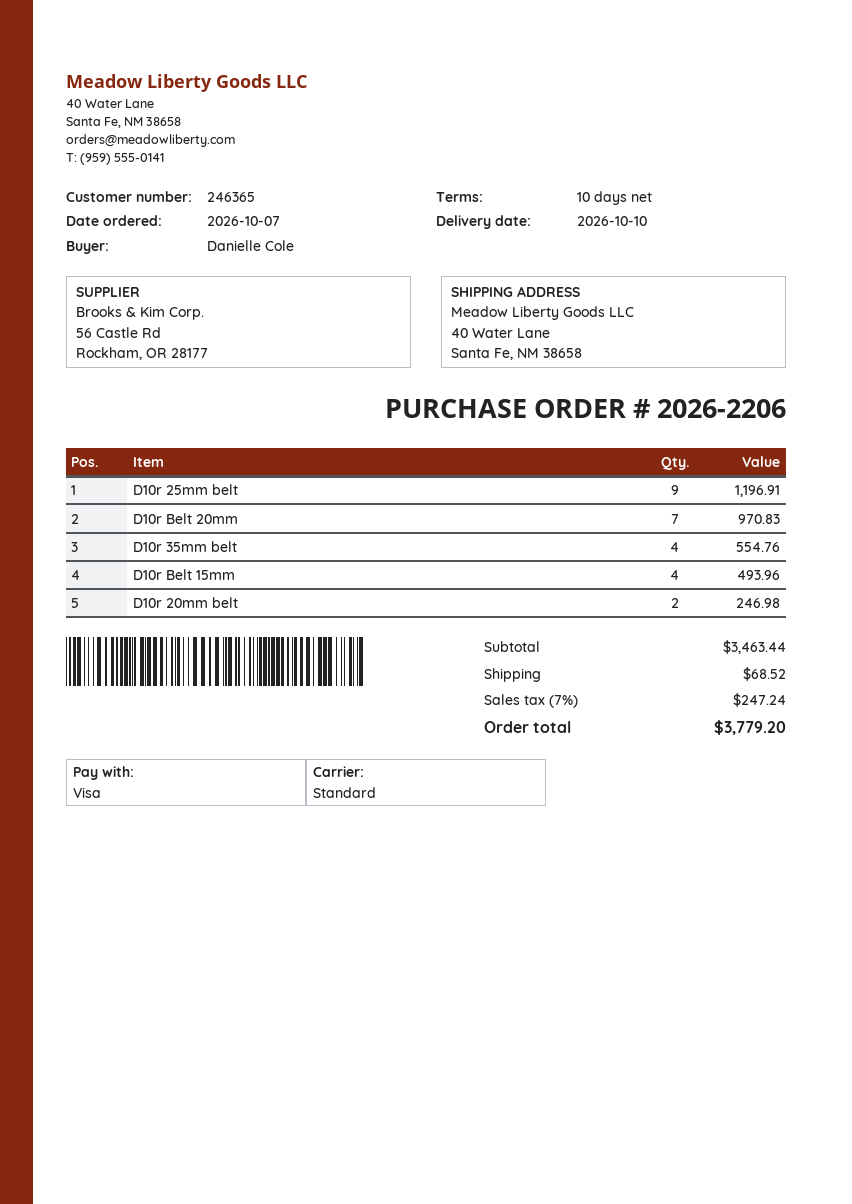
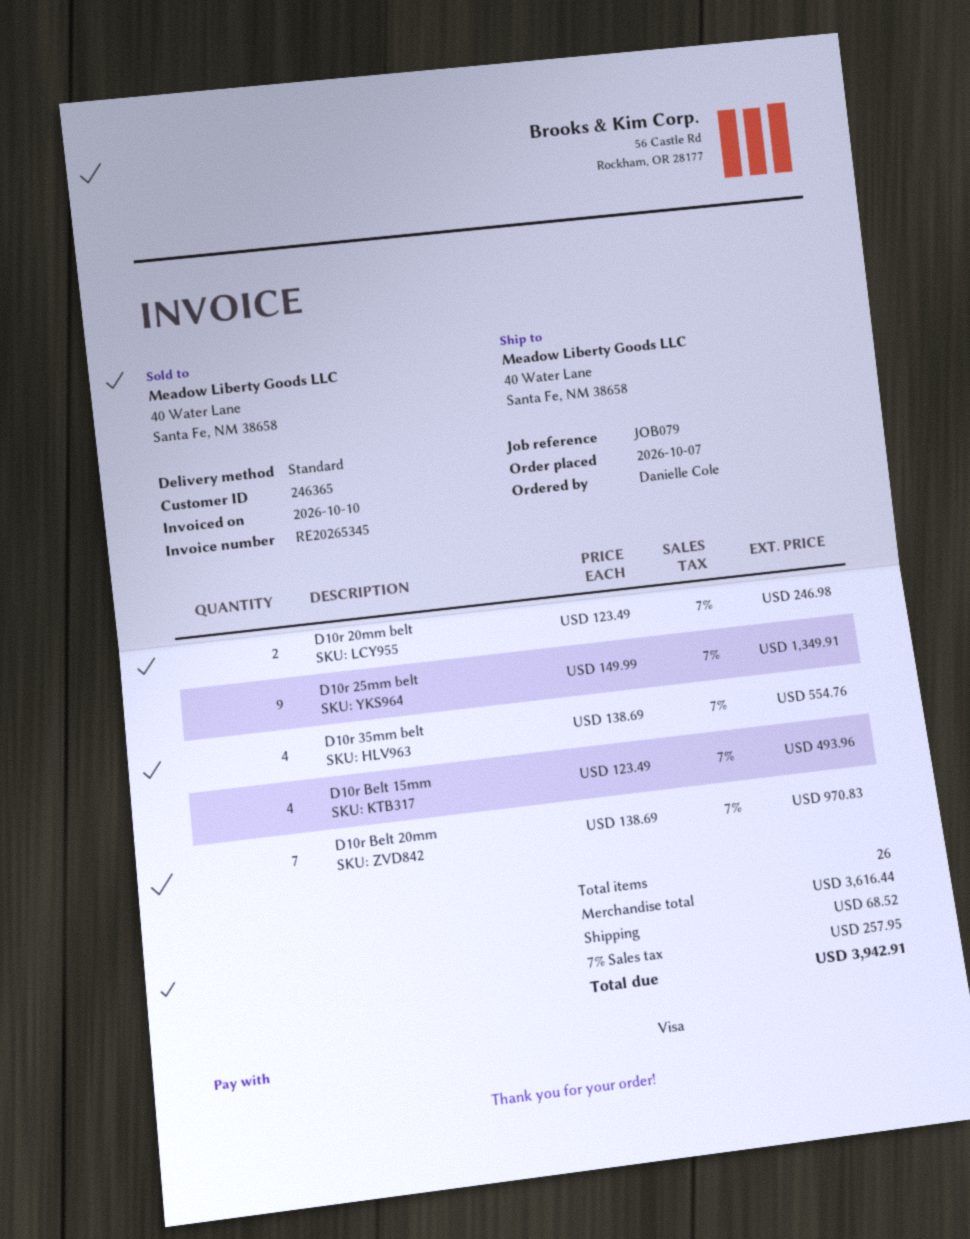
D10r 25mm belt: 9 for 1196.91 -> 9 for 1349.91
subtotal: 3463.44 -> 3616.44
tax: 7% = 247.24 -> 7% = 257.95
total: 3779.20 -> 3942.91

